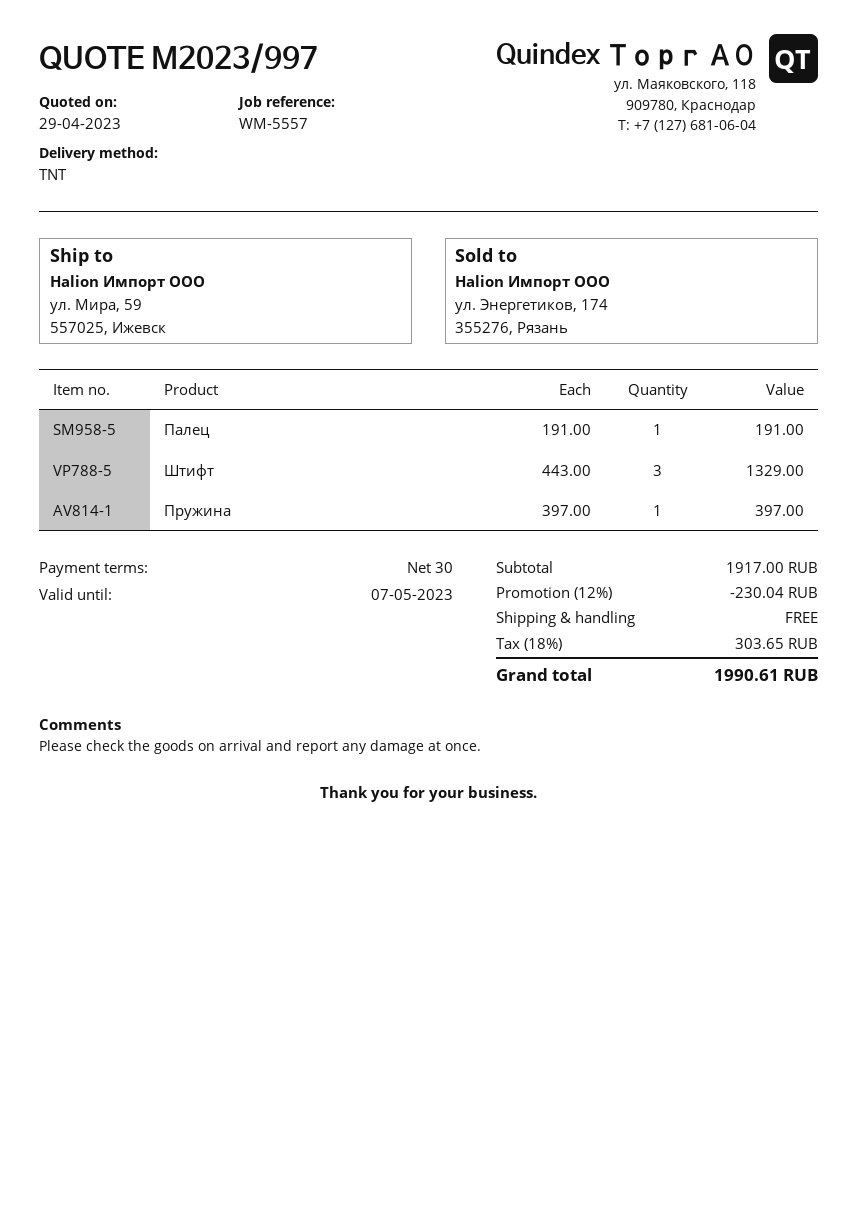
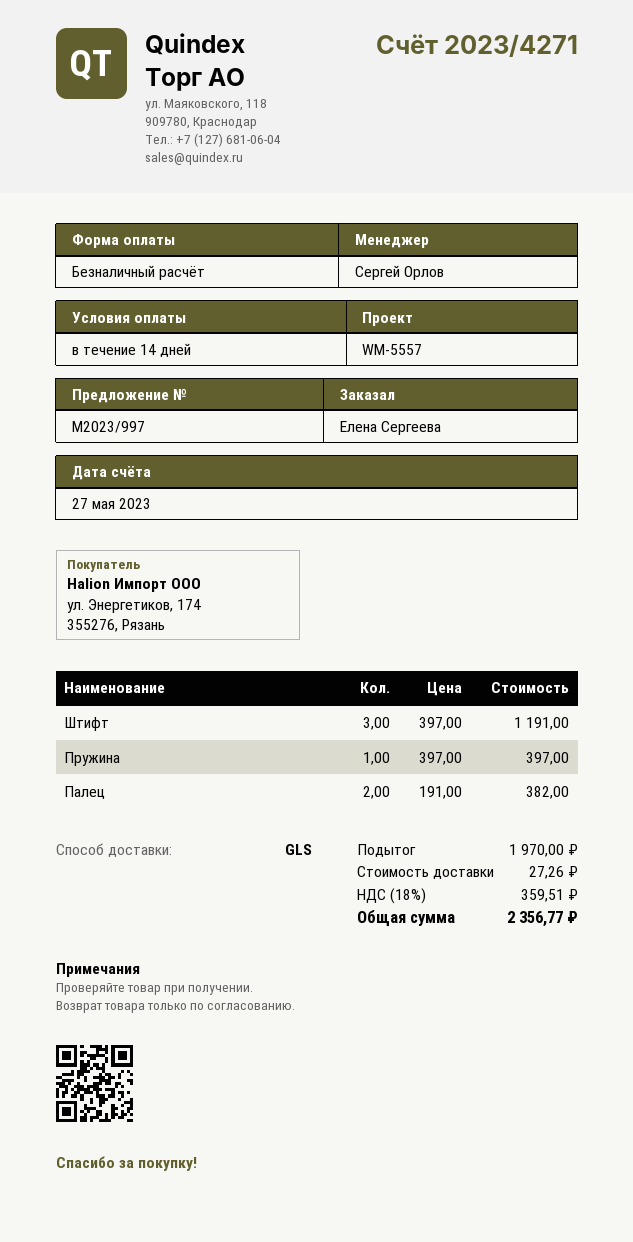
payment terms: 30 days -> 14 days
shipping method: TNT -> GLS
Палец: 1 x 191.00 = 191.00 -> 2 x 191.00 = 382.00
Штифт: 3 x 443.00 = 1329.00 -> 3 x 397.00 = 1191.00
subtotal: 1917.00 -> 1970.00
discount: 12% = 230.04 -> none
shipping: 0.00 -> 27.26
tax: 18% = 303.65 -> 18% = 359.51
total: 1990.61 -> 2356.77

